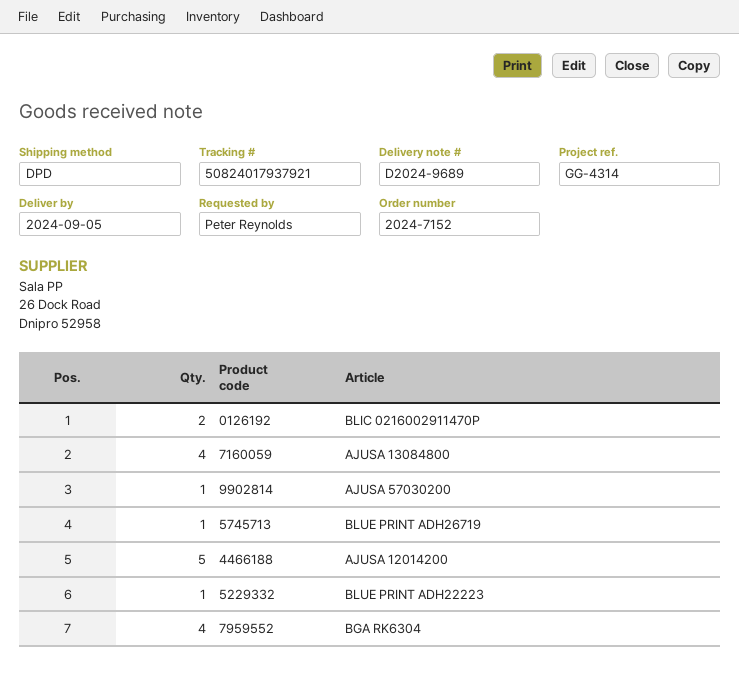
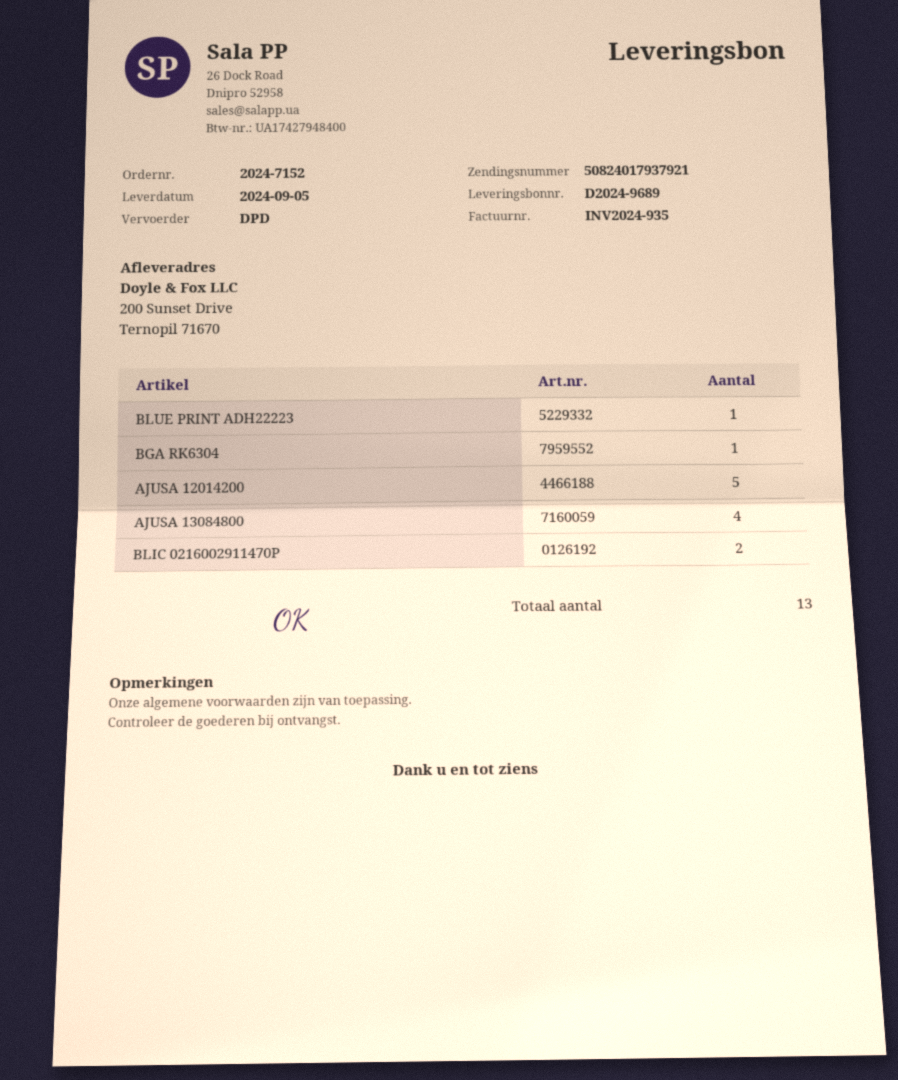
AJUSA 57030200: 1 -> none
BLUE PRINT ADH26719: 1 -> none
BGA RK6304: 4 -> 1

